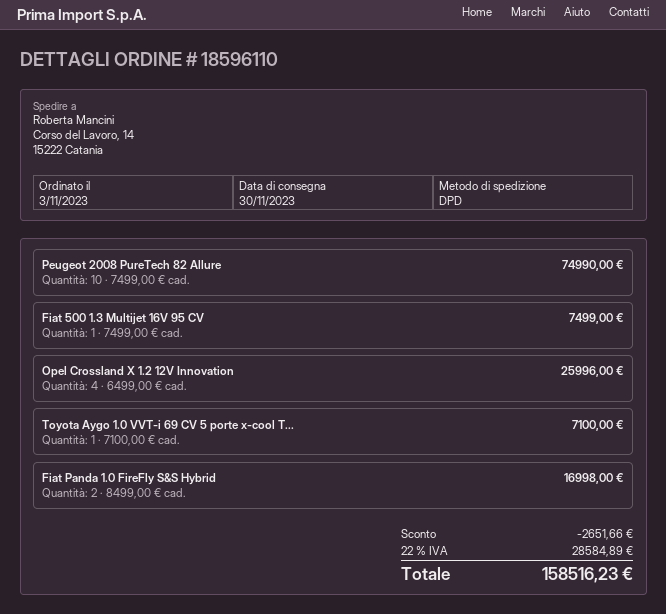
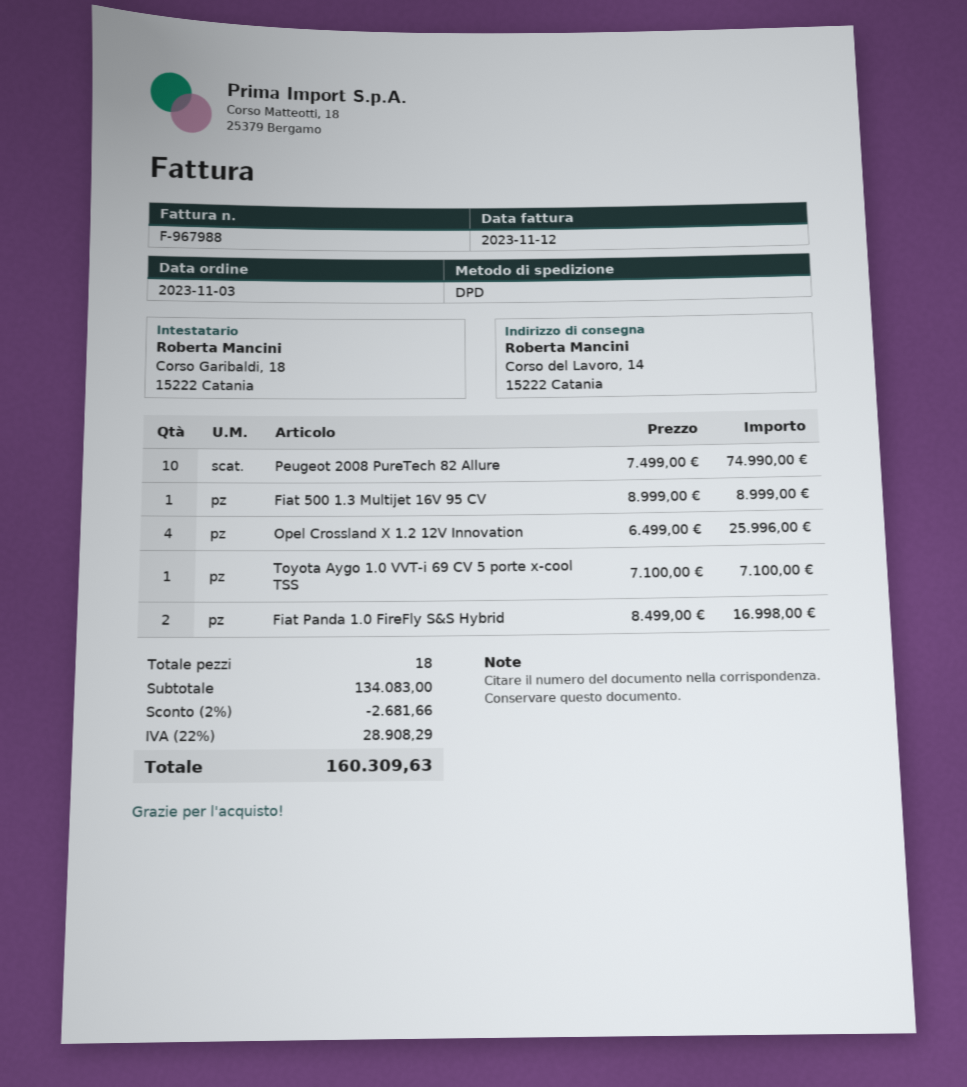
Fiat 500 1.3 Multijet 16V 95 CV: 1 x 7499.00 = 7499.00 -> 1 x 8999.00 = 8999.00
discount: 2651.66 -> 2681.66
tax: 22% = 28584.89 -> 22% = 28908.29
total: 158516.23 -> 160309.63

